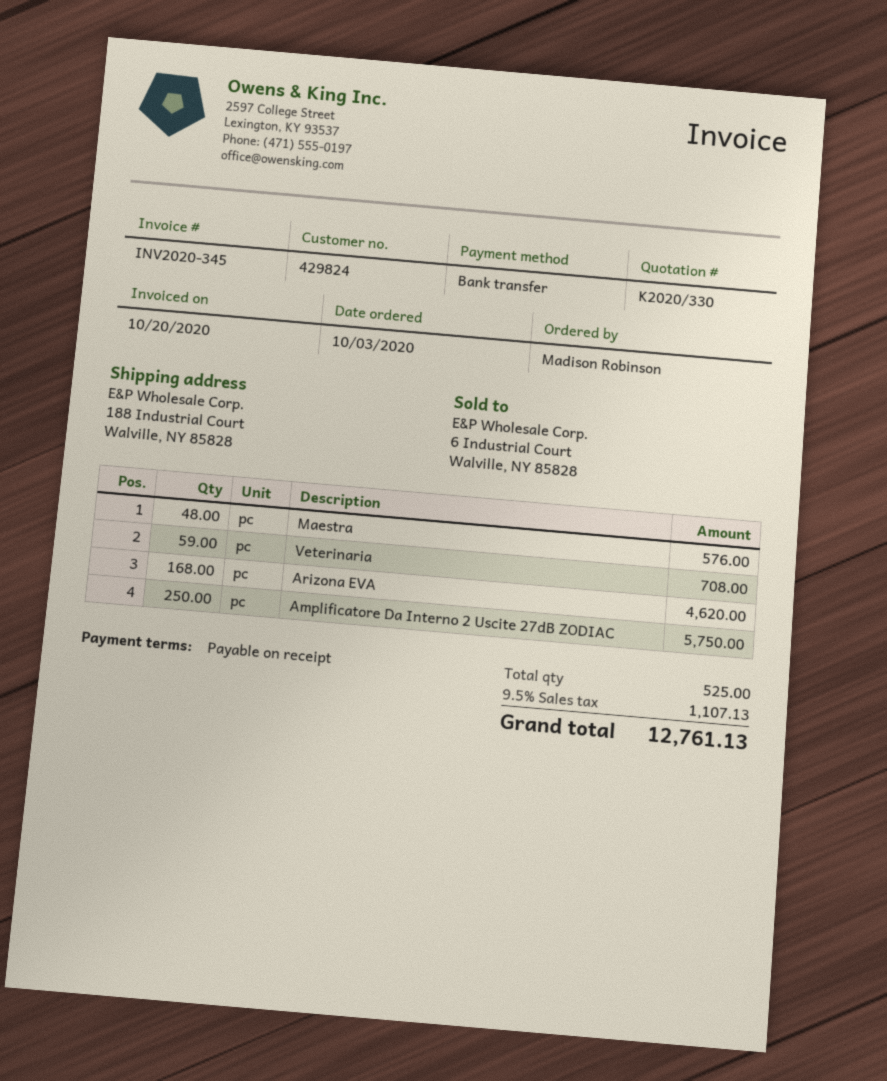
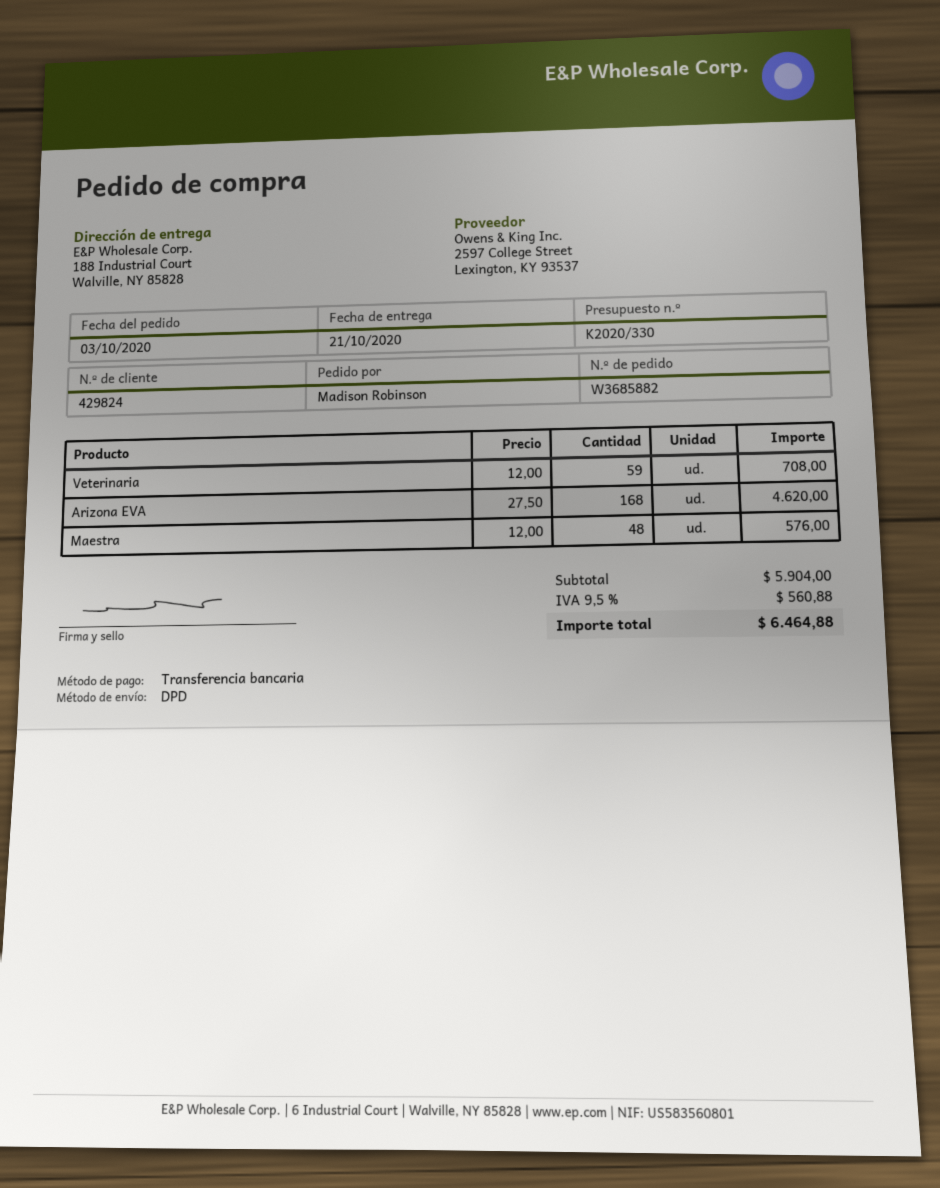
Amplificatore Da Interno 2 Uscite 27dB ZODIAC: 250 for 5750.00 -> none
tax: 9.5% = 1107.13 -> 9.5% = 560.88
total: 12761.13 -> 6464.88

